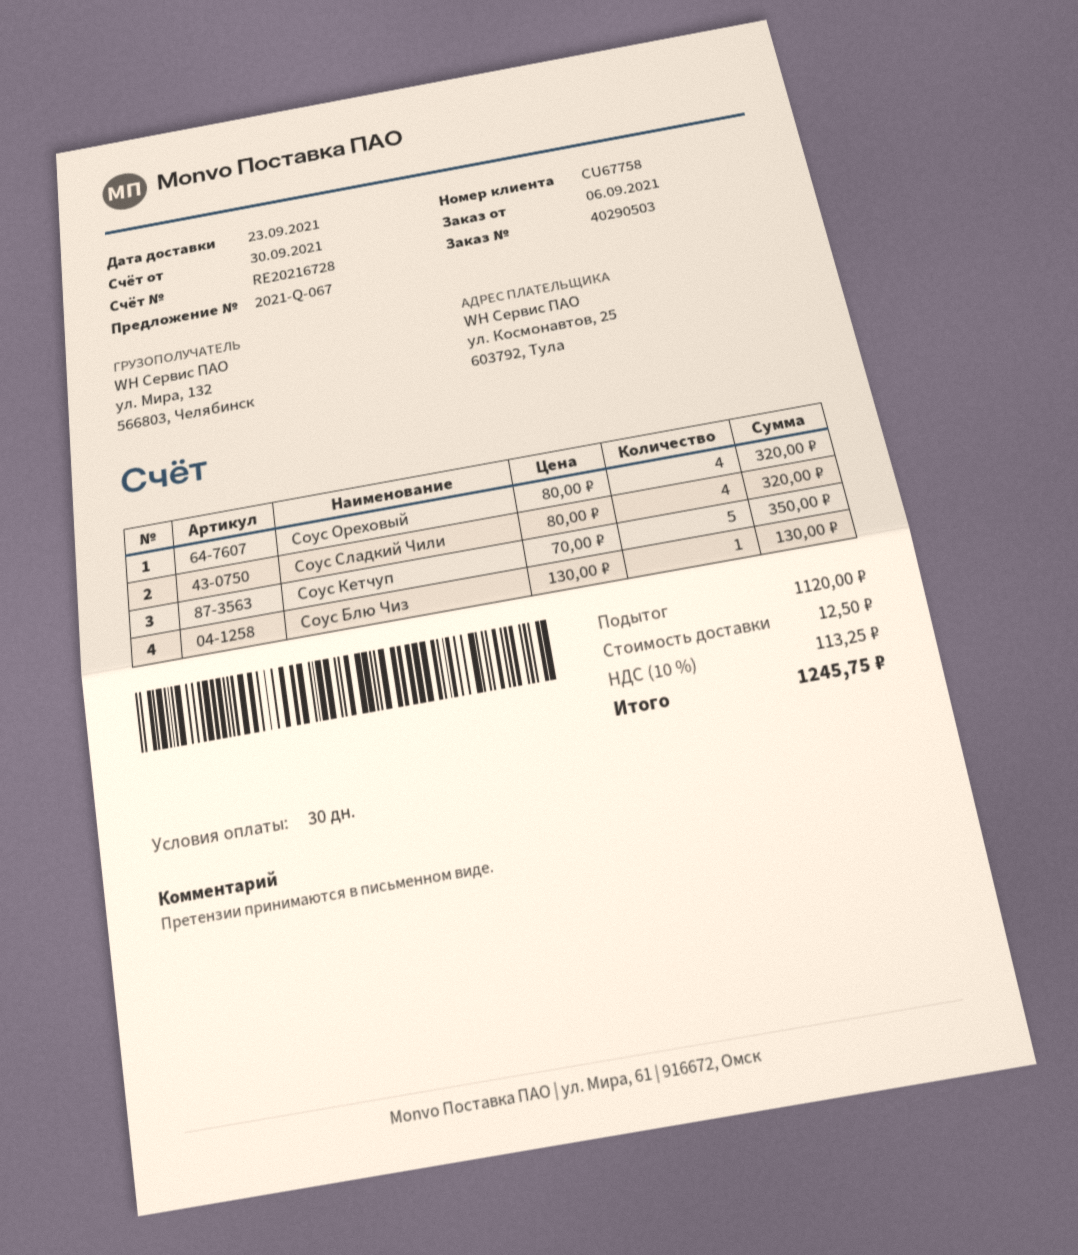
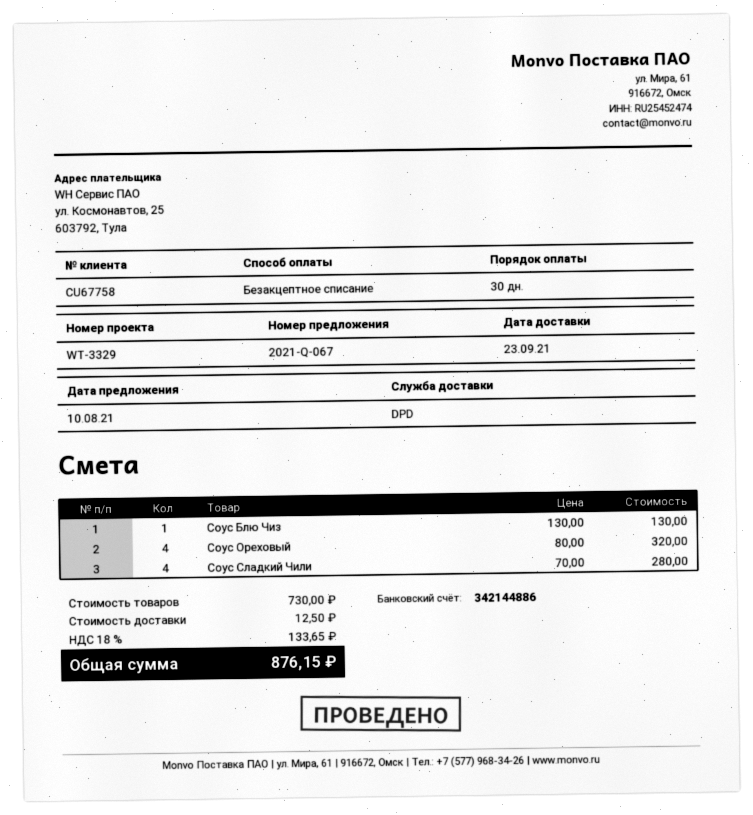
Соус Сладкий Чили: 4 x 80.00 = 320.00 -> 4 x 70.00 = 280.00
Соус Кетчуп: 5 x 70.00 = 350.00 -> none
subtotal: 1120.00 -> 730.00
tax: 10% = 113.25 -> 18% = 133.65
total: 1245.75 -> 876.15

